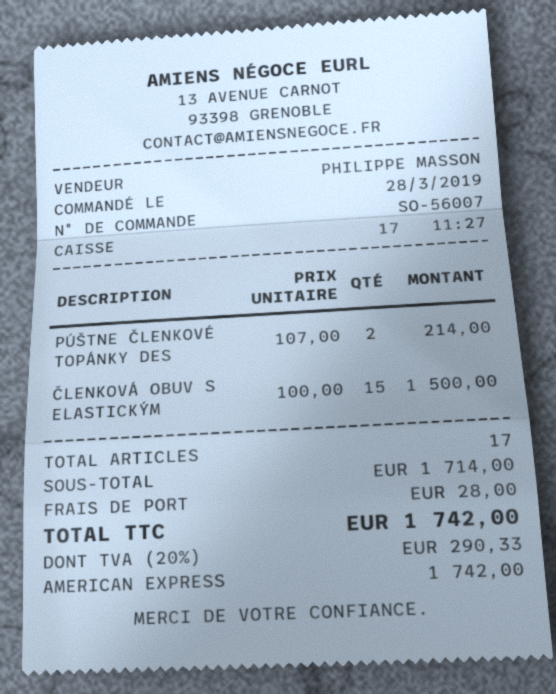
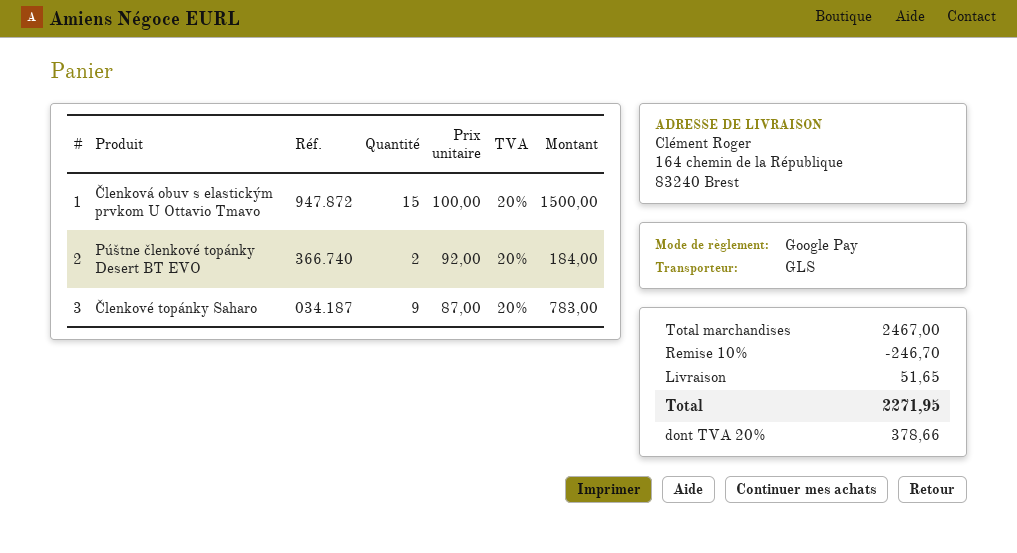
payment method: American Express -> Google Pay
PÚŠTNE ČLENKOVÉ TOPÁNKY DES: 2 x 107.00 = 214.00 -> 2 x 92.00 = 184.00
Členkové topánky Saharo: none -> 9 x 87.00 = 783.00
subtotal: 1714.00 -> 2467.00
discount: none -> 10% = 246.70
shipping: 28.00 -> 51.65
tax: 20% = 290.33 -> 20% = 378.66
total: 1742.00 -> 2271.95

